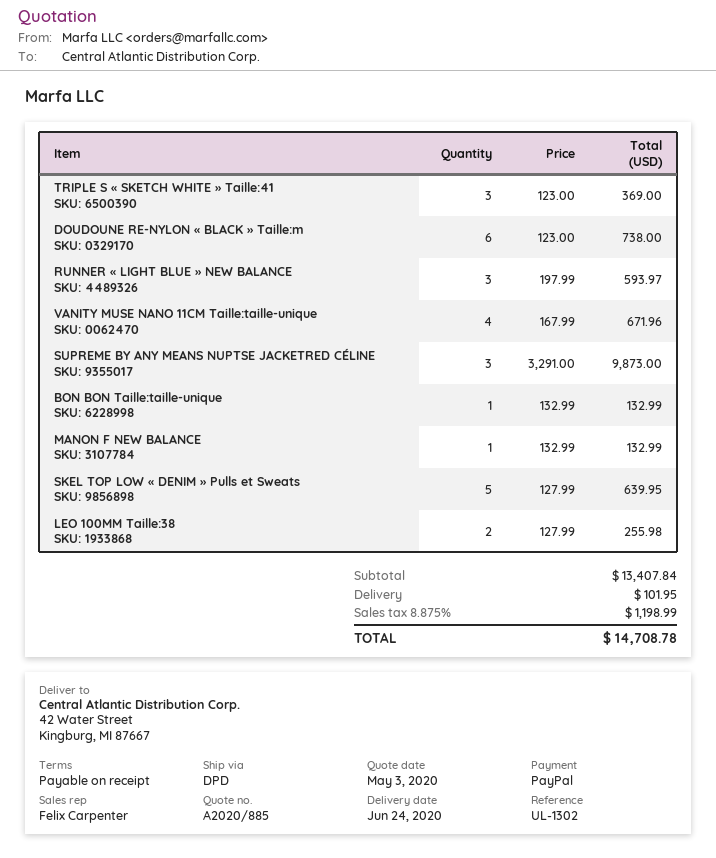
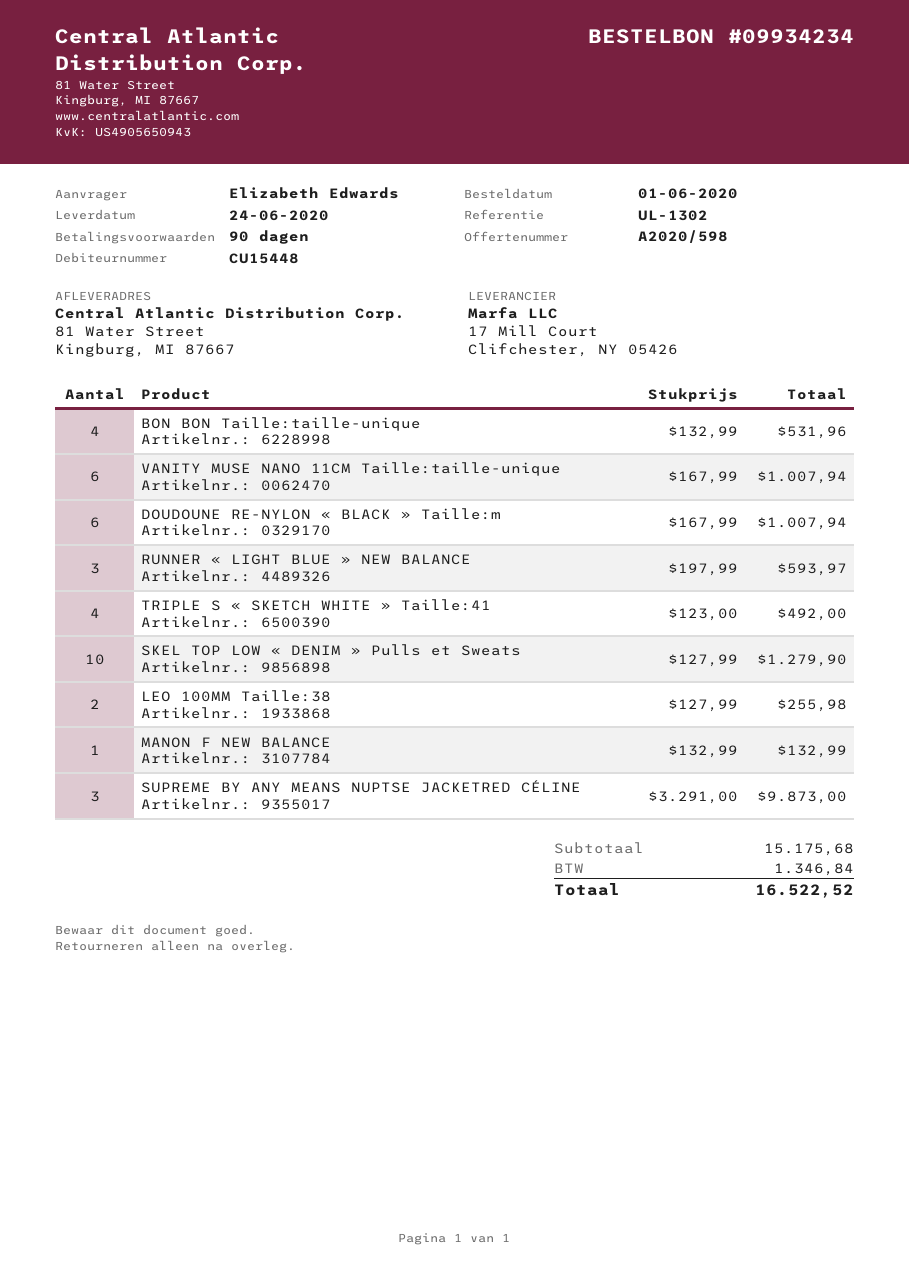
quote number: A2020/885 -> A2020/598
payment terms: on receipt -> 90 days
ship to: 42 Water Street, Kingburg, MI 87667 -> 81 Water Street, Kingburg, MI 87667
TRIPLE S « SKETCH WHITE » Taille:41: 3 x 123.00 = 369.00 -> 4 x 123.00 = 492.00
DOUDOUNE RE-NYLON « BLACK » Taille:m: 6 x 123.00 = 738.00 -> 6 x 167.99 = 1007.94
VANITY MUSE NANO 11CM Taille:taille-unique: 4 x 167.99 = 671.96 -> 6 x 167.99 = 1007.94
BON BON Taille:taille-unique: 1 x 132.99 = 132.99 -> 4 x 132.99 = 531.96
SKEL TOP LOW « DENIM » Pulls et Sweats: 5 x 127.99 = 639.95 -> 10 x 127.99 = 1279.90
subtotal: 13407.84 -> 15175.68
shipping: 101.95 -> none
tax: 1198.99 -> 1346.84
total: 14708.78 -> 16522.52

